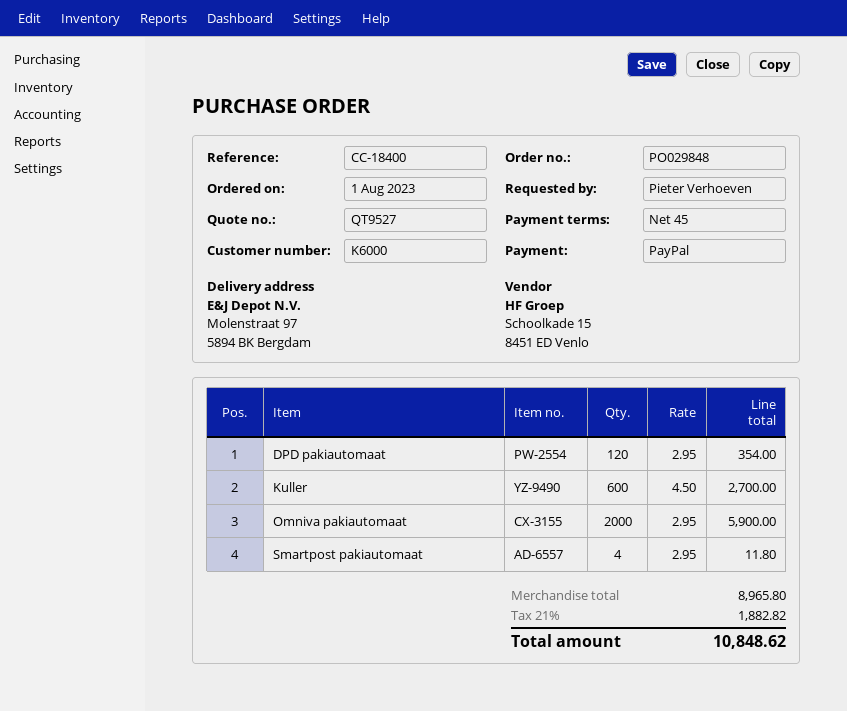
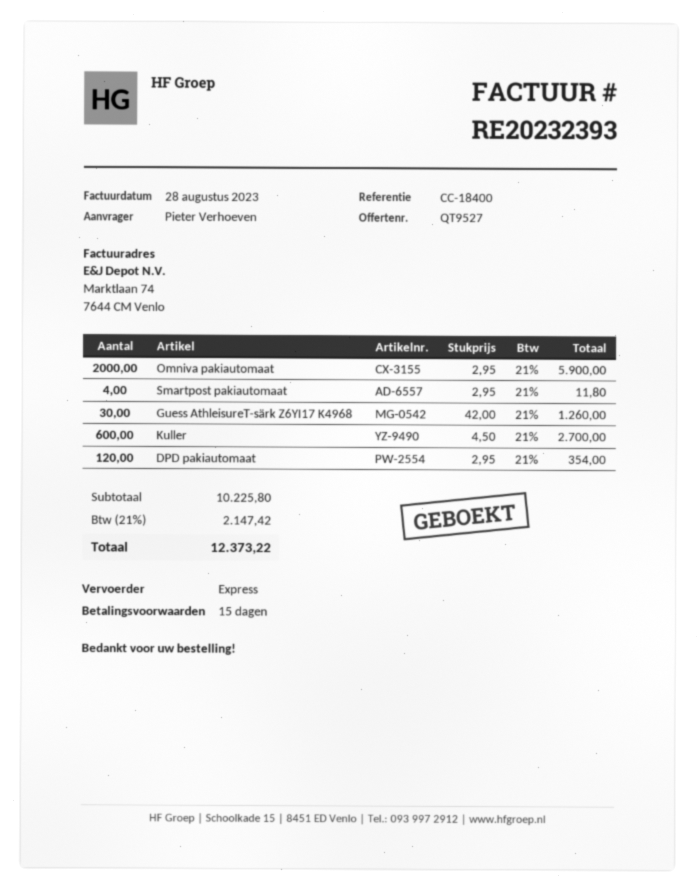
payment terms: 45 days -> 15 days
Guess AthleisureT-särk Z6YI17 K4968: none -> 30 x 42.00 = 1260.00
subtotal: 8965.80 -> 10225.80
tax: 21% = 1882.82 -> 21% = 2147.42
total: 10848.62 -> 12373.22

